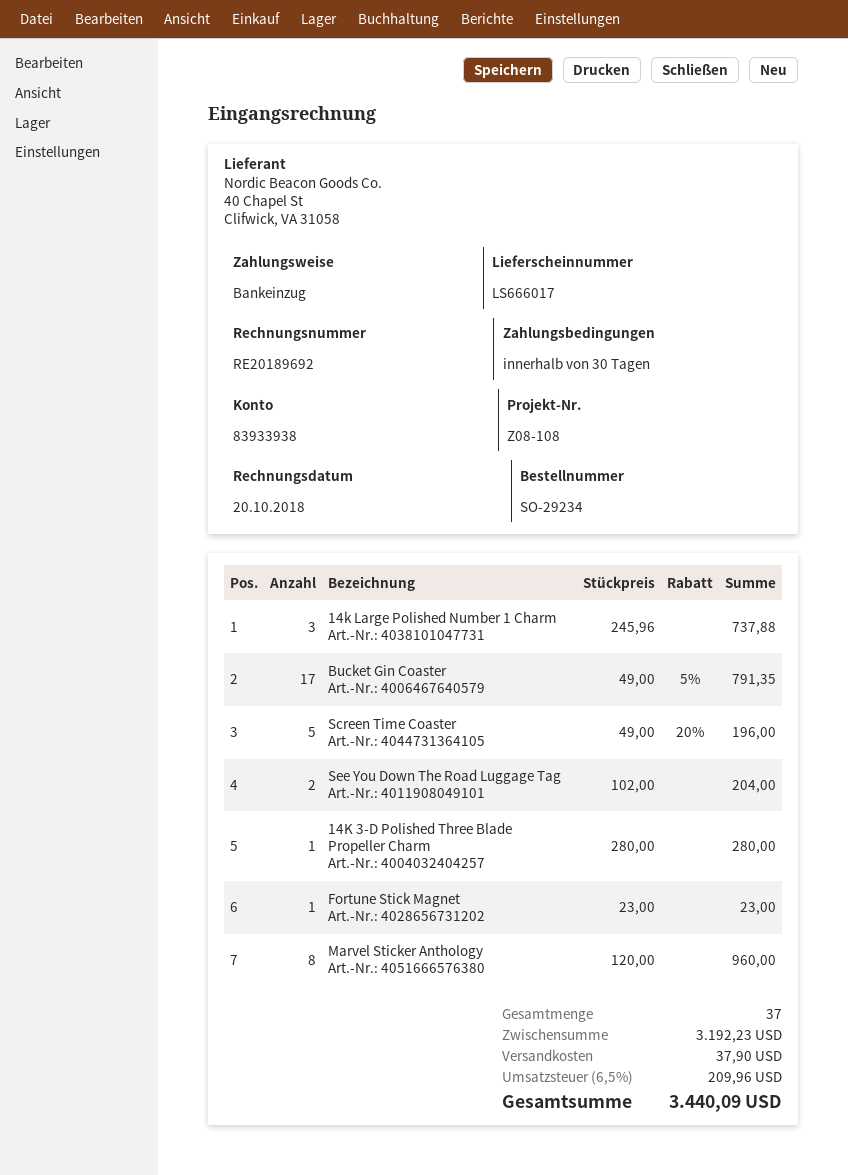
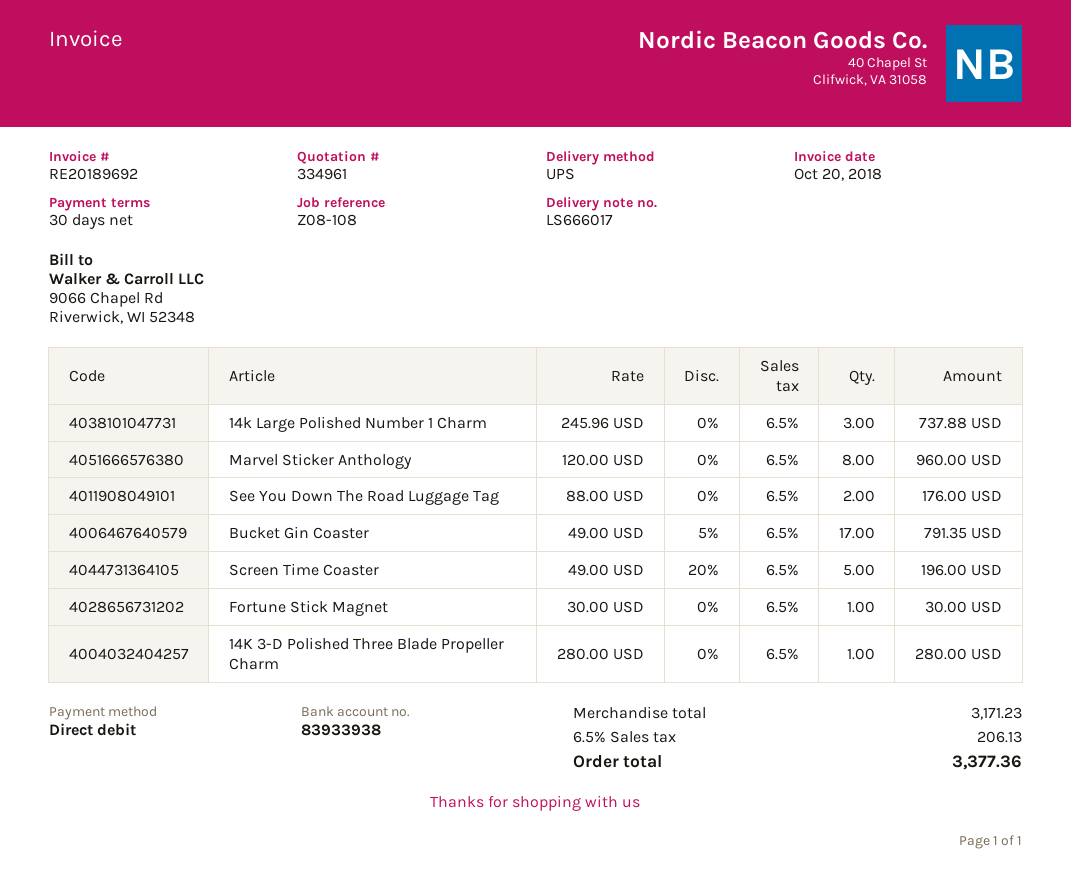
See You Down The Road Luggage Tag: 2 x 102.00 = 204.00 -> 2 x 88.00 = 176.00
Fortune Stick Magnet: 1 x 23.00 = 23.00 -> 1 x 30.00 = 30.00
subtotal: 3192.23 -> 3171.23
shipping: 37.90 -> none
tax: 6.5% = 209.96 -> 6.5% = 206.13
total: 3440.09 -> 3377.36

